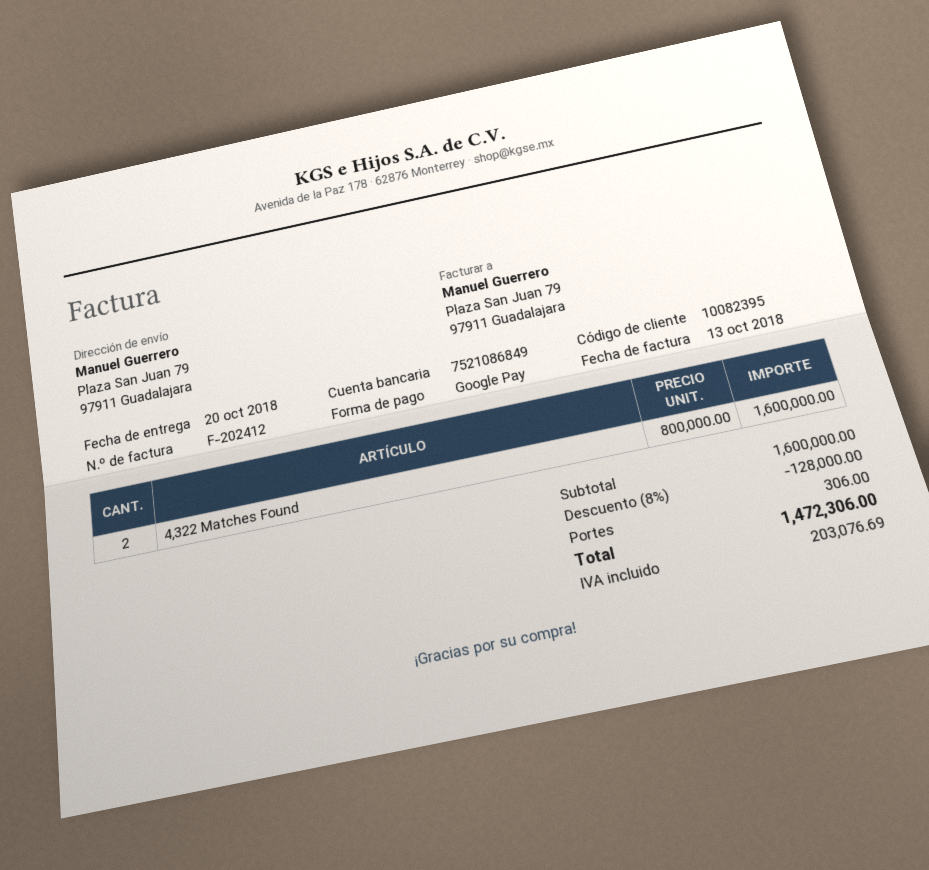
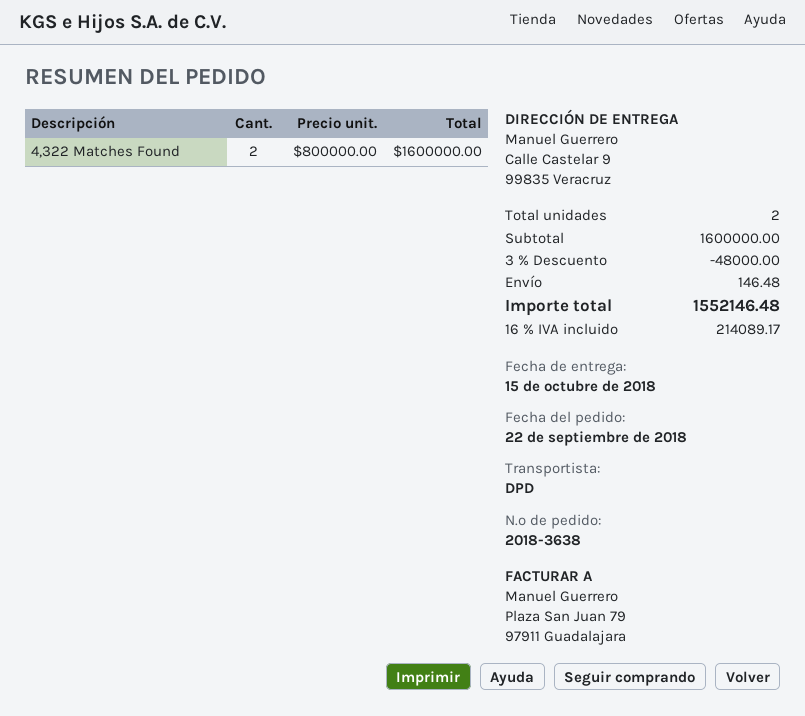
delivery date: 2018-10-20 -> 2018-10-15
ship to: Plaza San Juan 79, 97911 Guadalajara -> Calle Castelar 9, 99835 Veracruz
discount: 8% = 128000.00 -> 3% = 48000.00
shipping: 306.00 -> 146.48
tax: 203076.69 -> 214089.17
total: 1472306.00 -> 1552146.48

